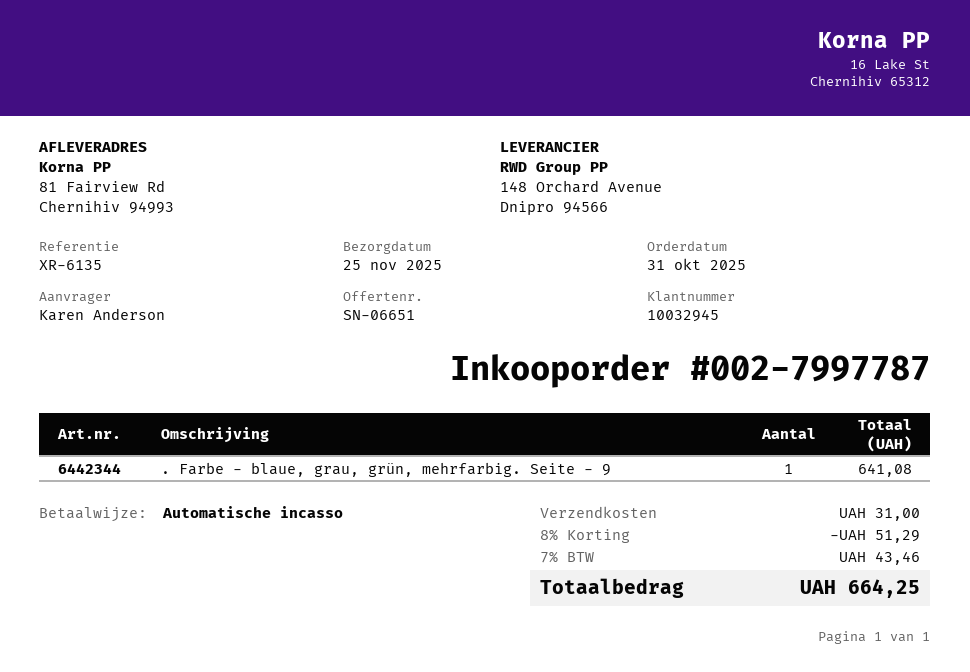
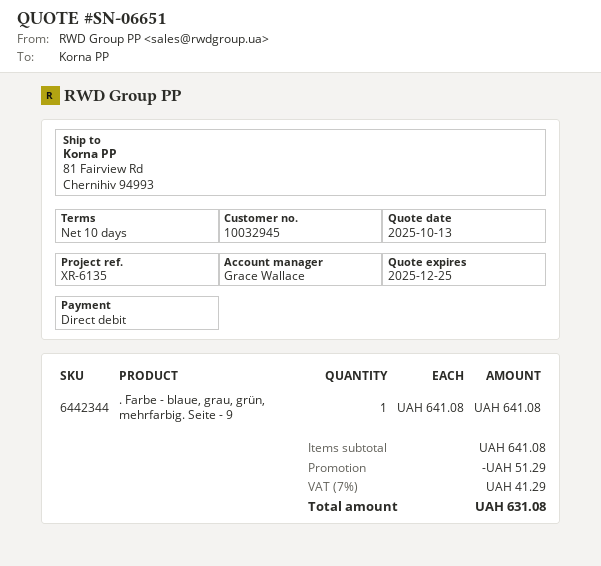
shipping: 31.00 -> none
tax: 7% = 43.46 -> 7% = 41.29
total: 664.25 -> 631.08

